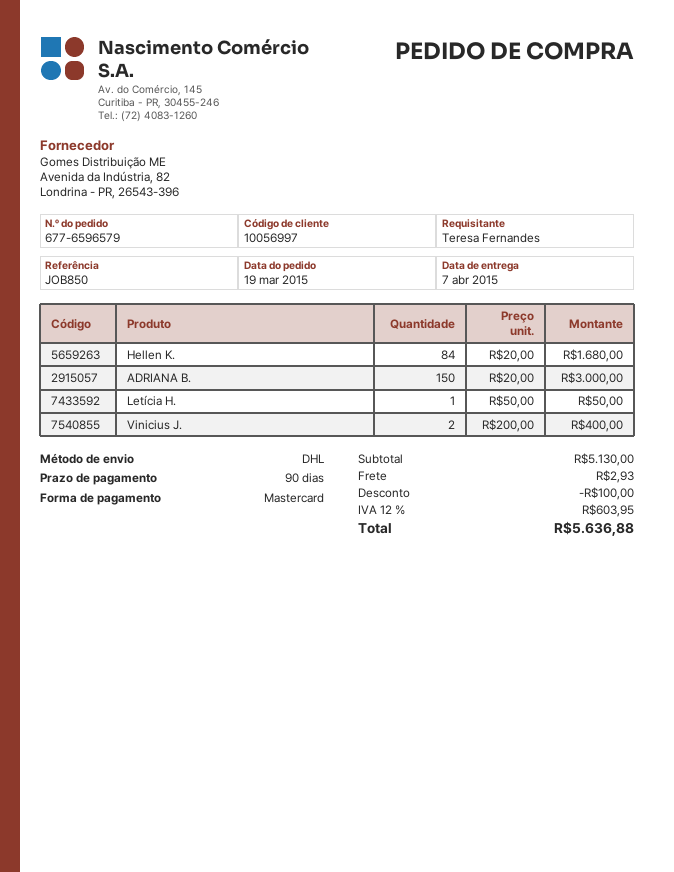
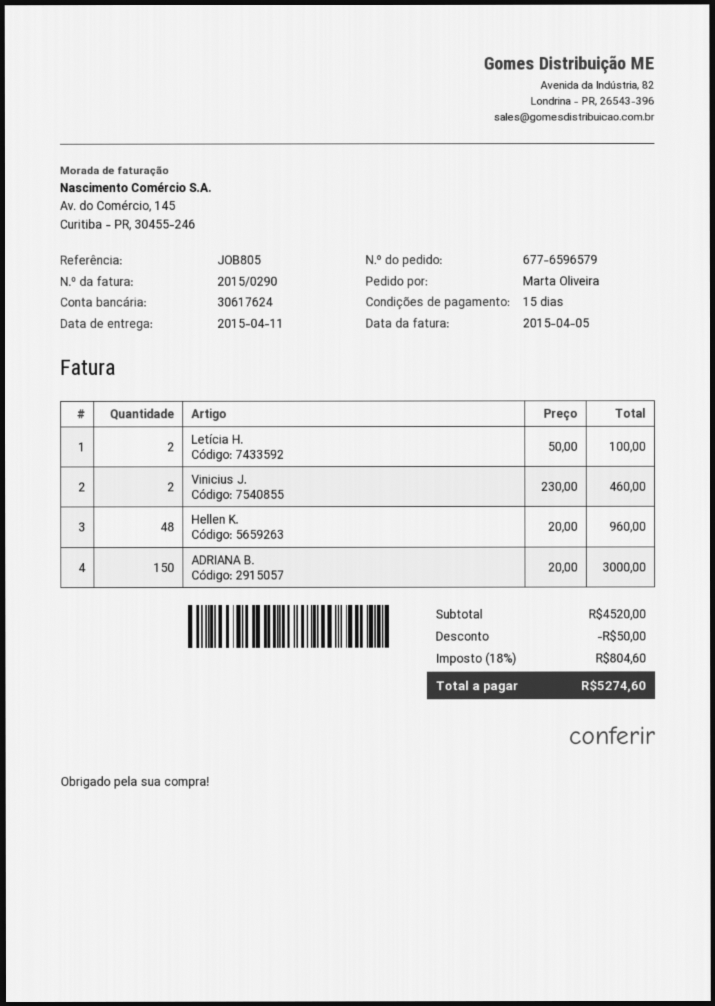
delivery date: 2015-04-07 -> 2015-04-11
payment terms: 90 days -> 15 days
reference: JOB850 -> JOB805
ordered by: Teresa Fernandes -> Marta Oliveira
Hellen K.: 84 x 20.00 = 1680.00 -> 48 x 20.00 = 960.00
Letícia H.: 1 x 50.00 = 50.00 -> 2 x 50.00 = 100.00
Vinicius J.: 2 x 200.00 = 400.00 -> 2 x 230.00 = 460.00
subtotal: 5130.00 -> 4520.00
discount: 100.00 -> 50.00
shipping: 2.93 -> none
tax: 12% = 603.95 -> 18% = 804.60
total: 5636.88 -> 5274.60

